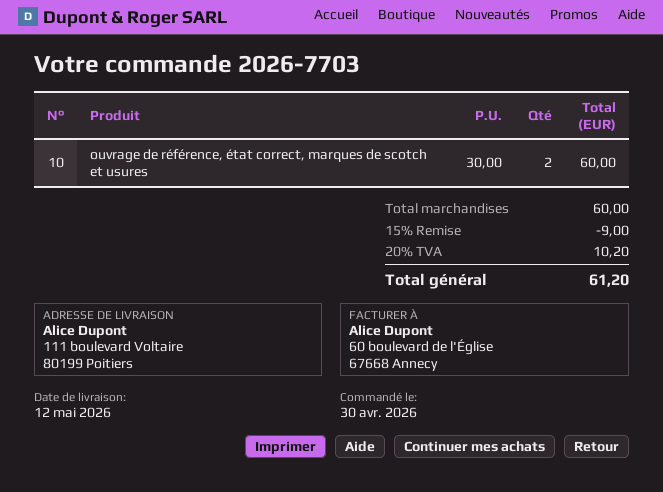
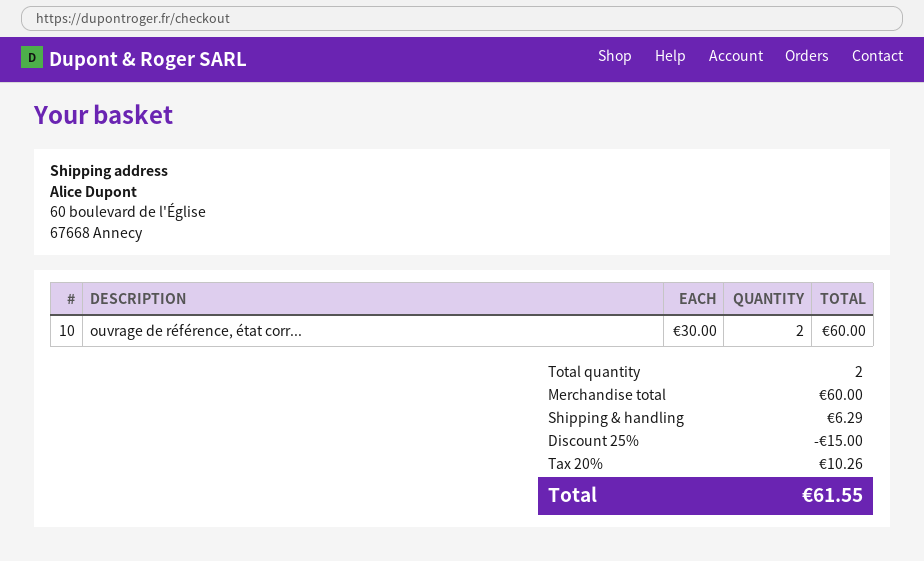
ship to: 111 boulevard Voltaire, 80199 Poitiers -> 60 boulevard de l'Église, 67668 Annecy
discount: 15% = 9.00 -> 25% = 15.00
shipping: none -> 6.29
tax: 20% = 10.20 -> 20% = 10.26
total: 61.20 -> 61.55

